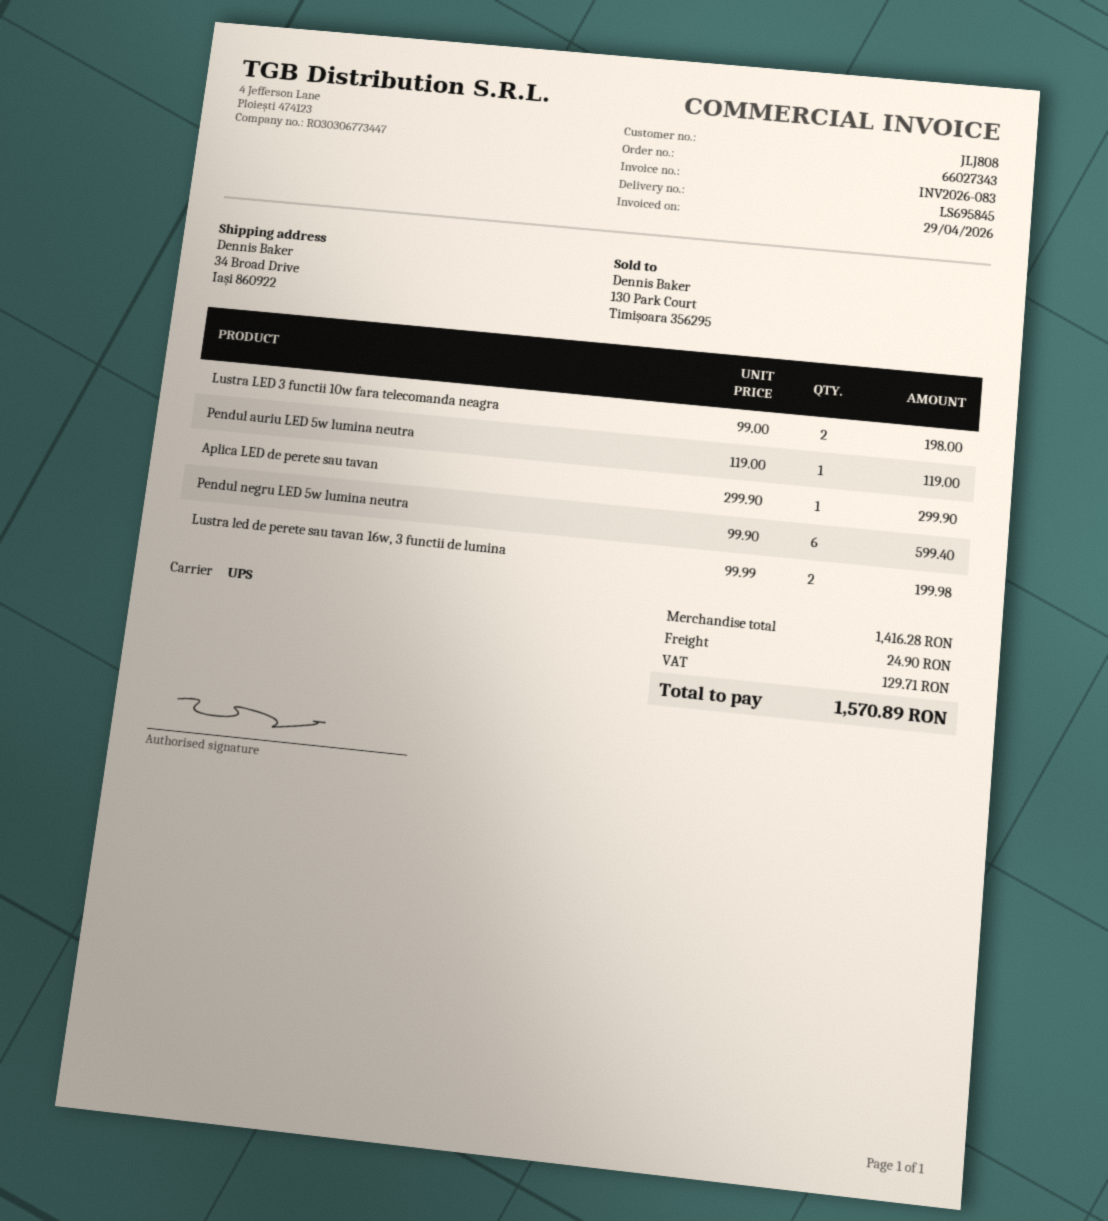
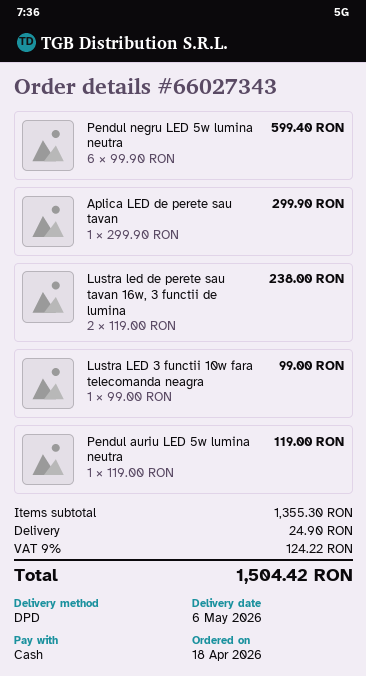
shipping method: UPS -> DPD
Lustra LED 3 functii 10w fara telecomanda neagra: 2 x 99.00 = 198.00 -> 1 x 99.00 = 99.00
Lustra led de perete sau tavan 16w, 3 functii de lumina: 2 x 99.99 = 199.98 -> 2 x 119.00 = 238.00
subtotal: 1416.28 -> 1355.30
tax: 129.71 -> 124.22
total: 1570.89 -> 1504.42

